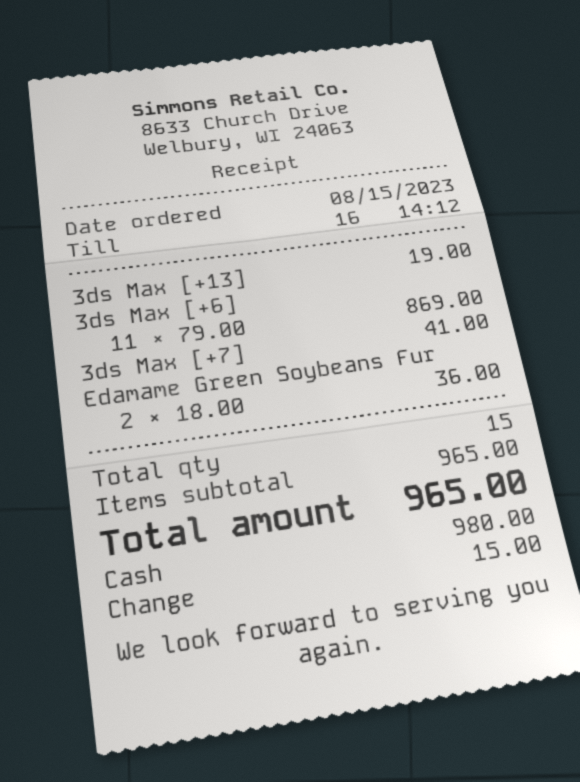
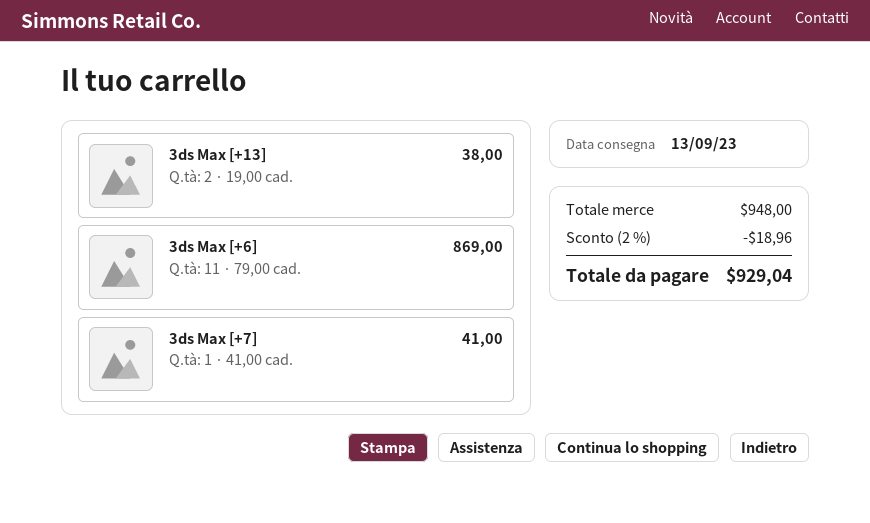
3ds Max [+13]: 1 x 19.00 = 19.00 -> 2 x 19.00 = 38.00
Edamame Green Soybeans Fur: 2 x 18.00 = 36.00 -> none
subtotal: 965.00 -> 948.00
discount: none -> 2% = 18.96
total: 965.00 -> 929.04

